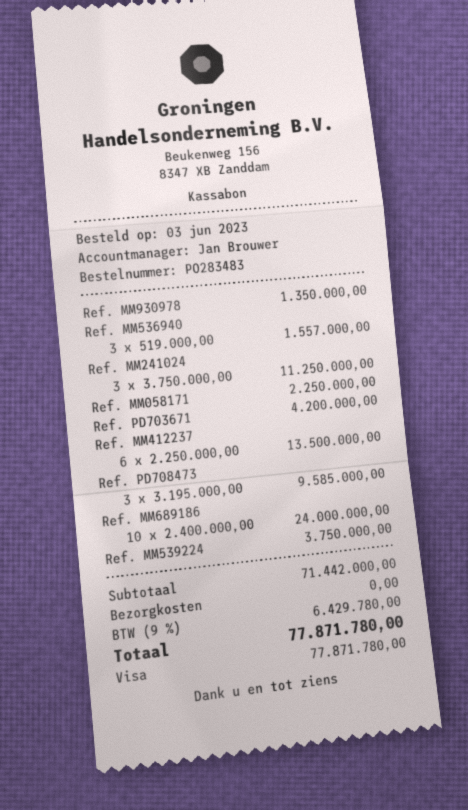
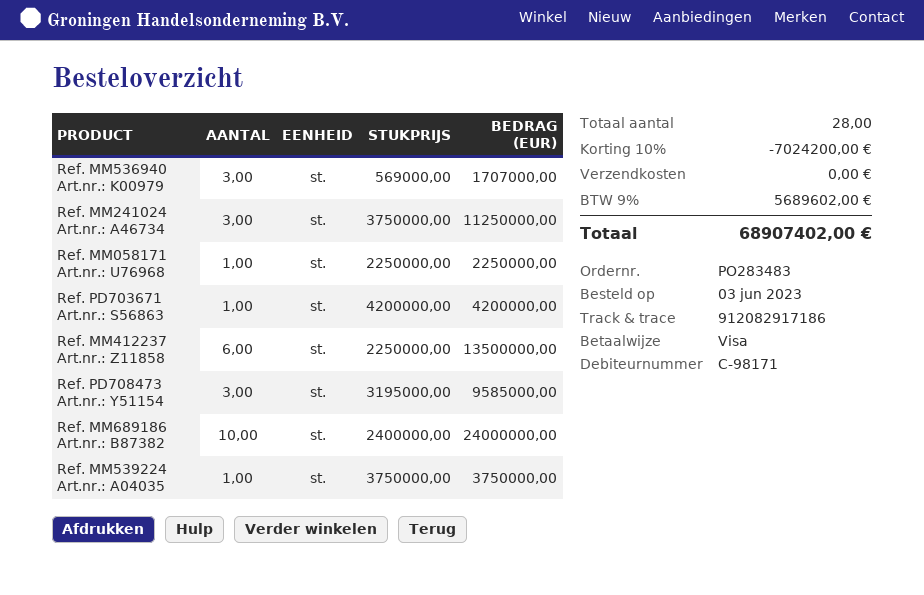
Ref. MM930978: 1 x 1350000.00 = 1350000.00 -> none
Ref. MM536940: 3 x 519000.00 = 1557000.00 -> 3 x 569000.00 = 1707000.00
discount: none -> 10% = 7024200.00
tax: 9% = 6429780.00 -> 9% = 5689602.00
total: 77871780.00 -> 68907402.00

